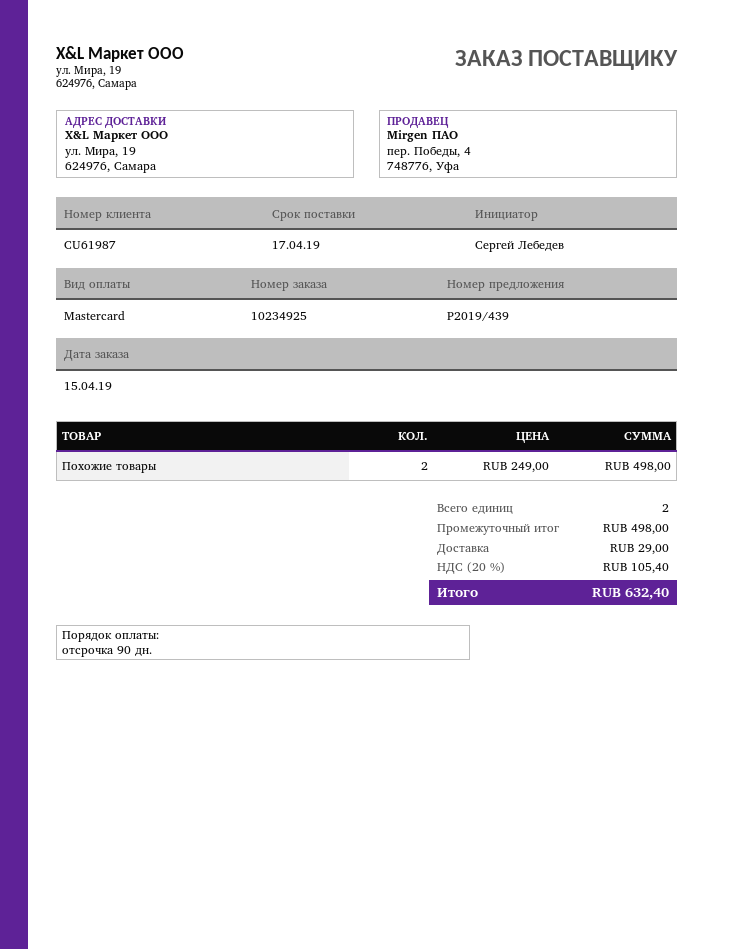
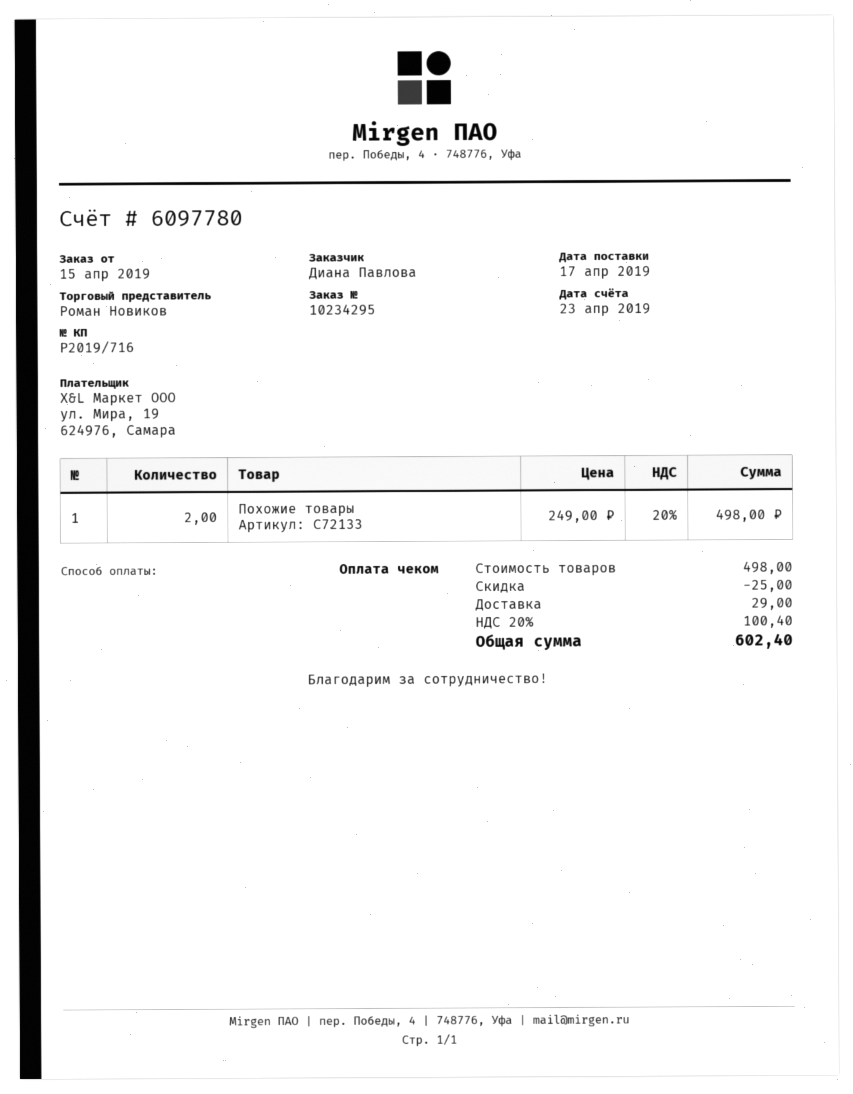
quote number: P2019/439 -> P2019/716
order number: 10234925 -> 10234295
ordered by: Сергей Лебедев -> Диана Павлова
payment method: Mastercard -> cheque
discount: none -> 25.00
tax: 20% = 105.40 -> 20% = 100.40
total: 632.40 -> 602.40

